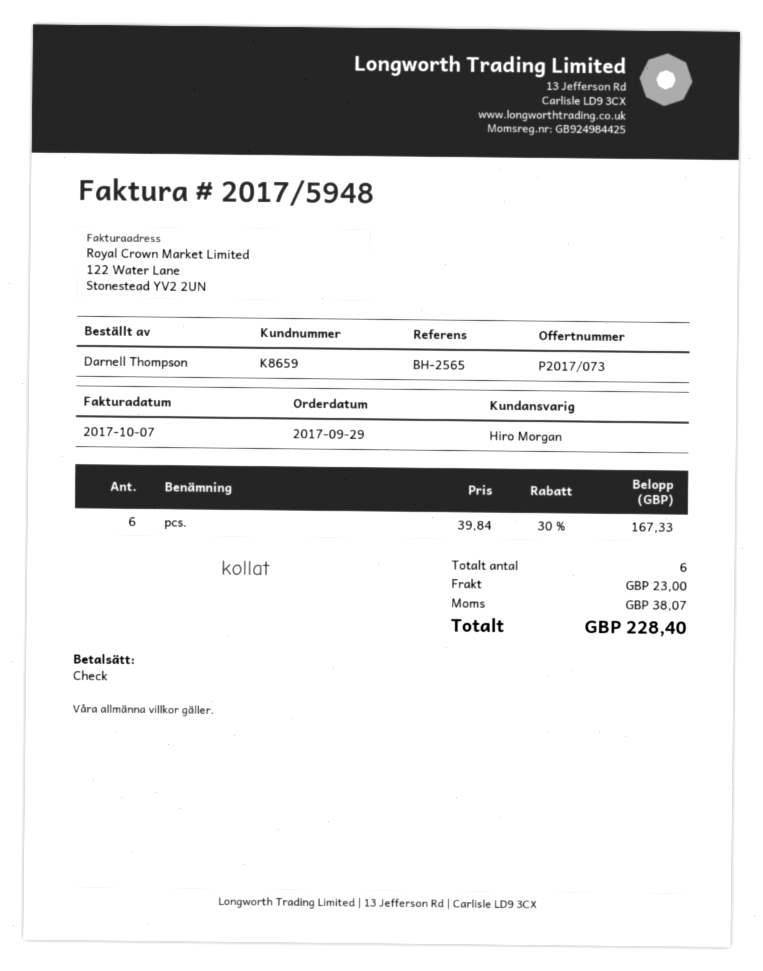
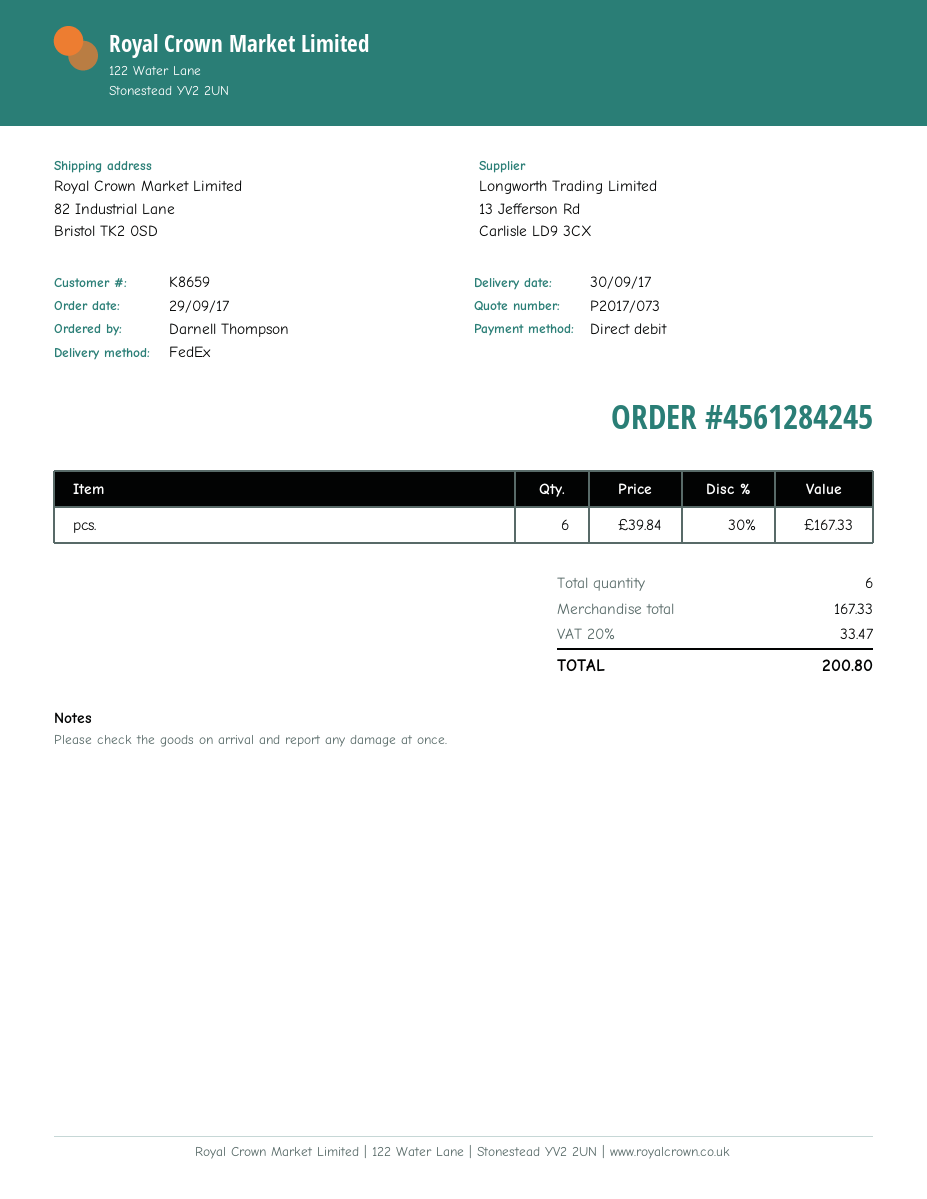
payment method: cheque -> direct debit
shipping: 23.00 -> none
tax: 38.07 -> 33.47
total: 228.40 -> 200.80

